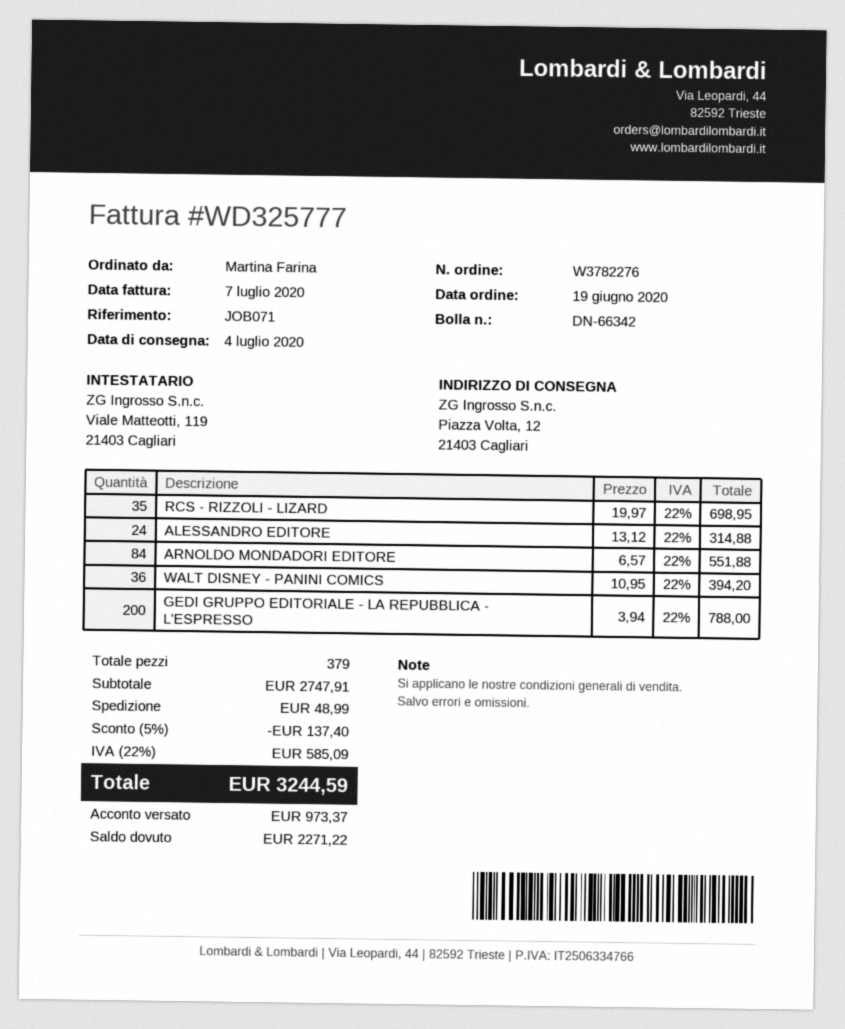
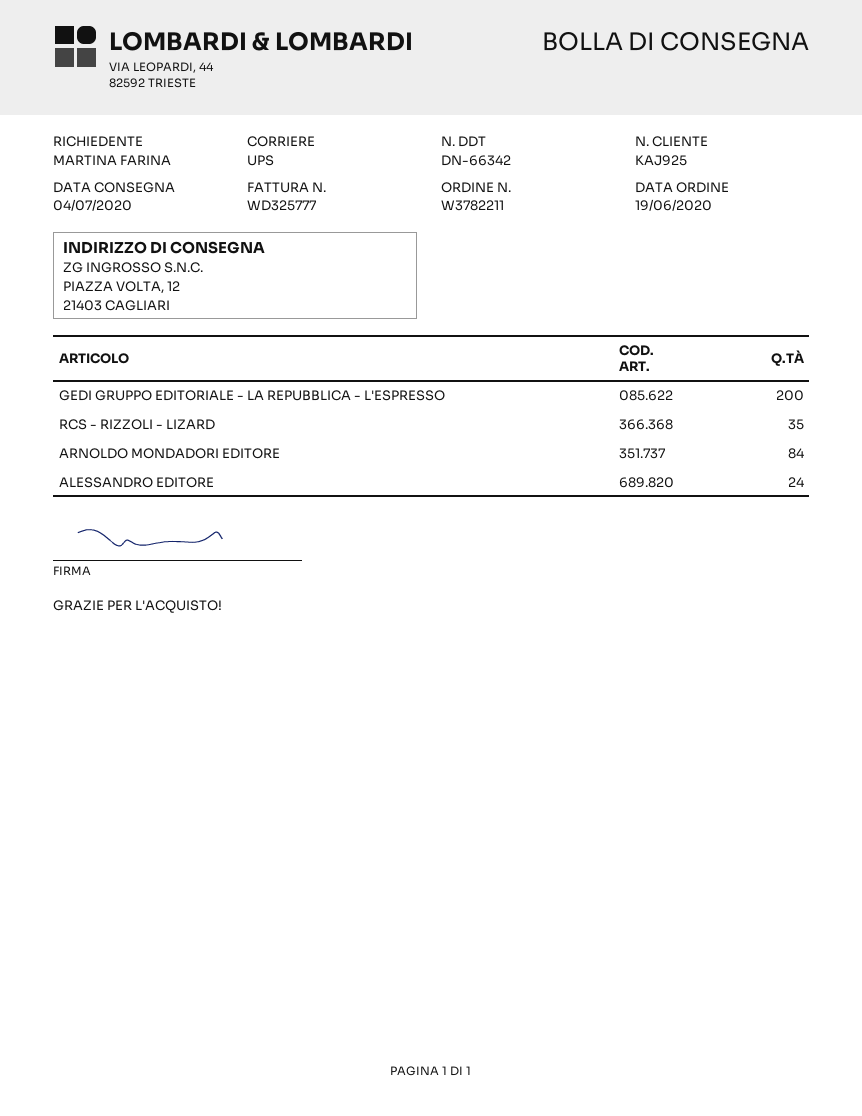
order number: W3782276 -> W3782211
WALT DISNEY - PANINI COMICS: 36 -> none

